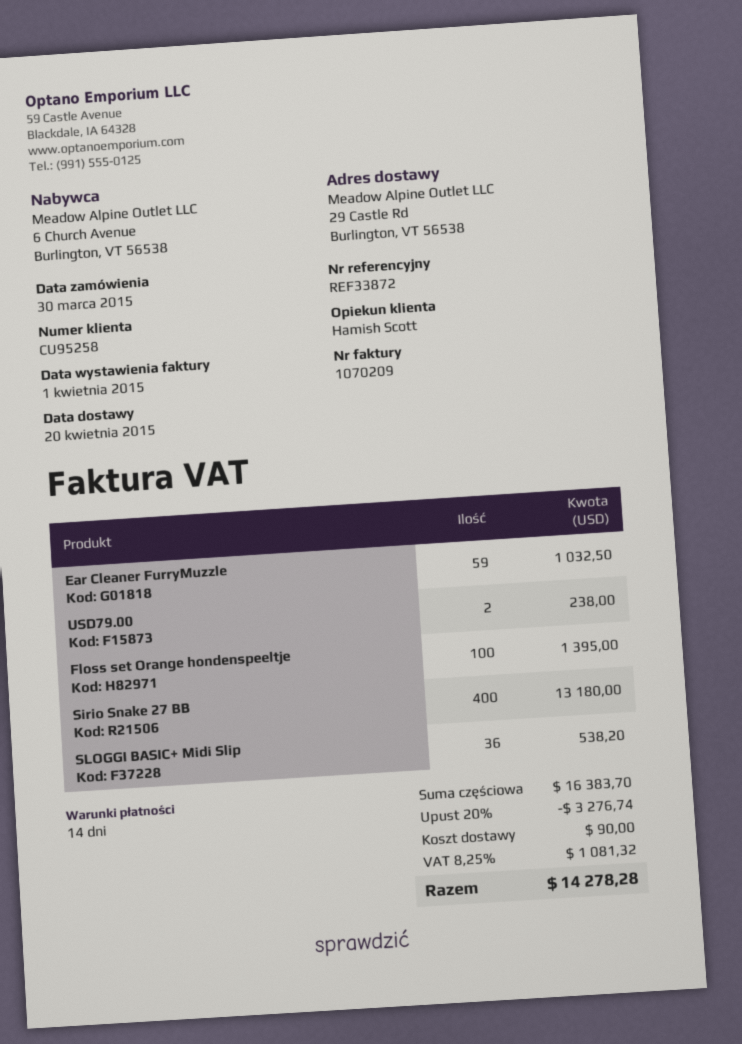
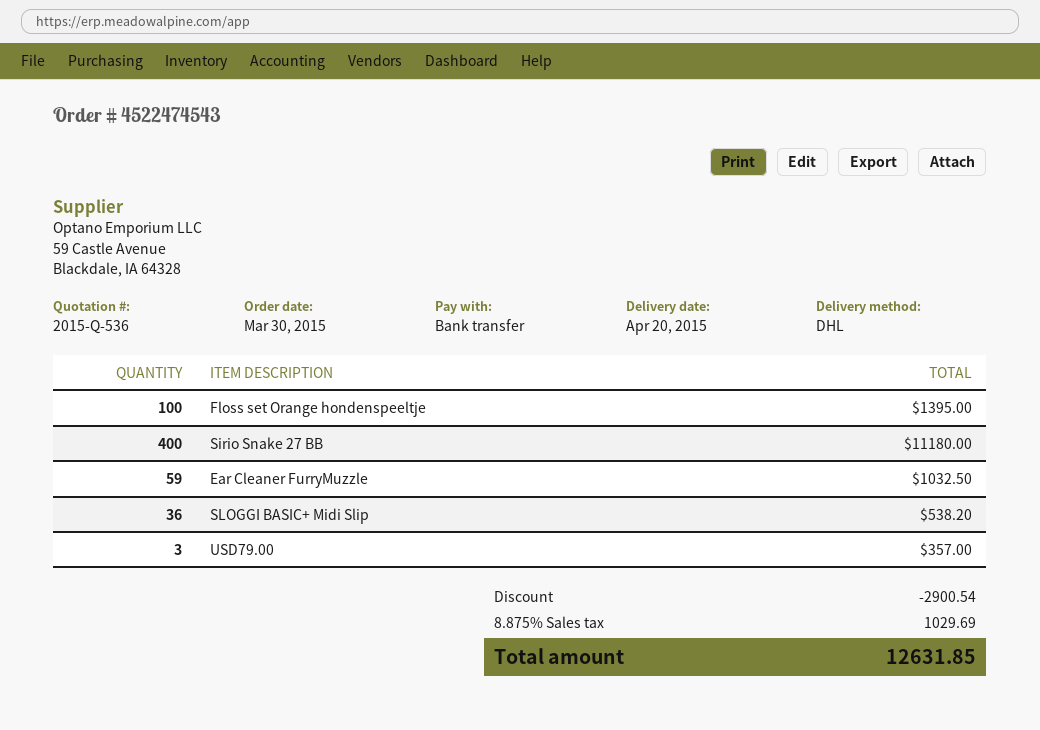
USD79.00: 2 for 238.00 -> 3 for 357.00
Sirio Snake 27 BB: 400 for 13180.00 -> 400 for 11180.00
discount: 3276.74 -> 2900.54
shipping: 90.00 -> none
tax: 8.25% = 1081.32 -> 8.875% = 1029.69
total: 14278.28 -> 12631.85

